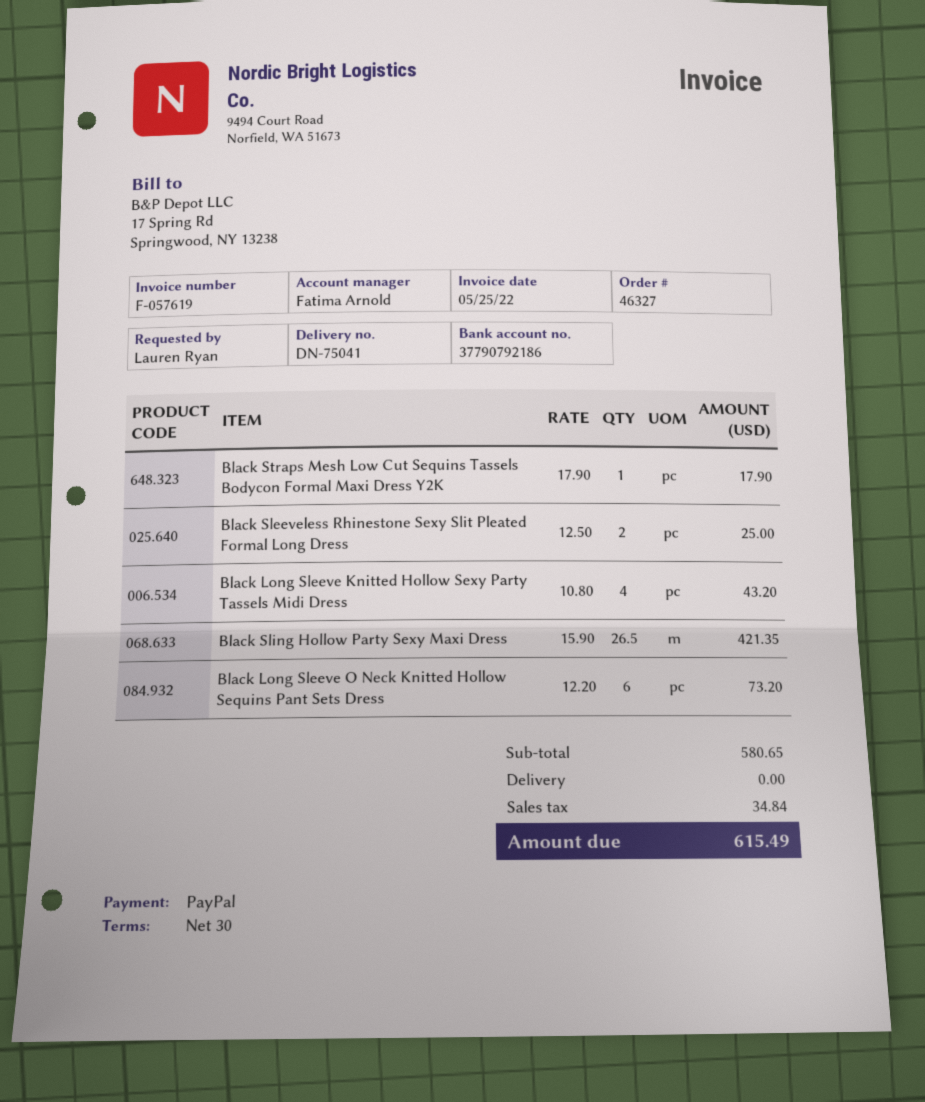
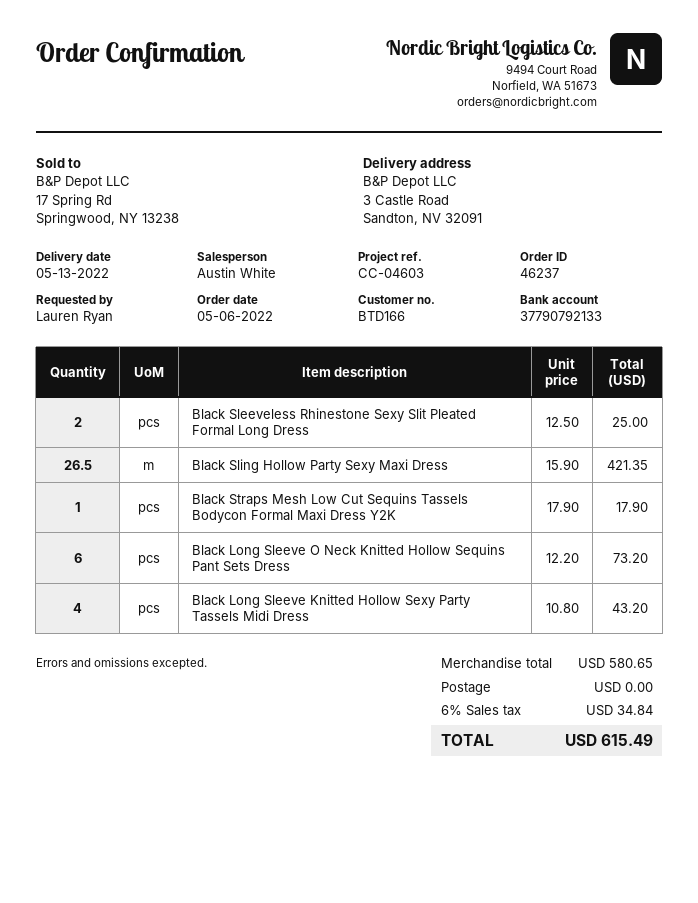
order number: 46327 -> 46237
sales rep: Fatima Arnold -> Austin White
bank account: 37790792186 -> 37790792133

